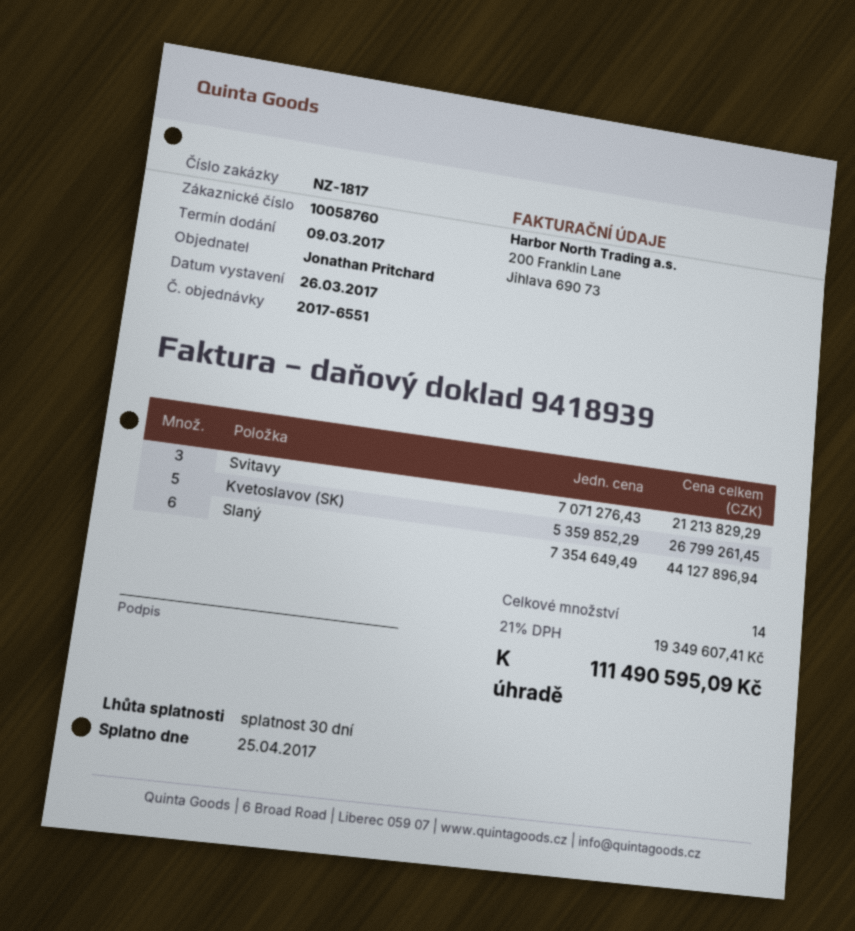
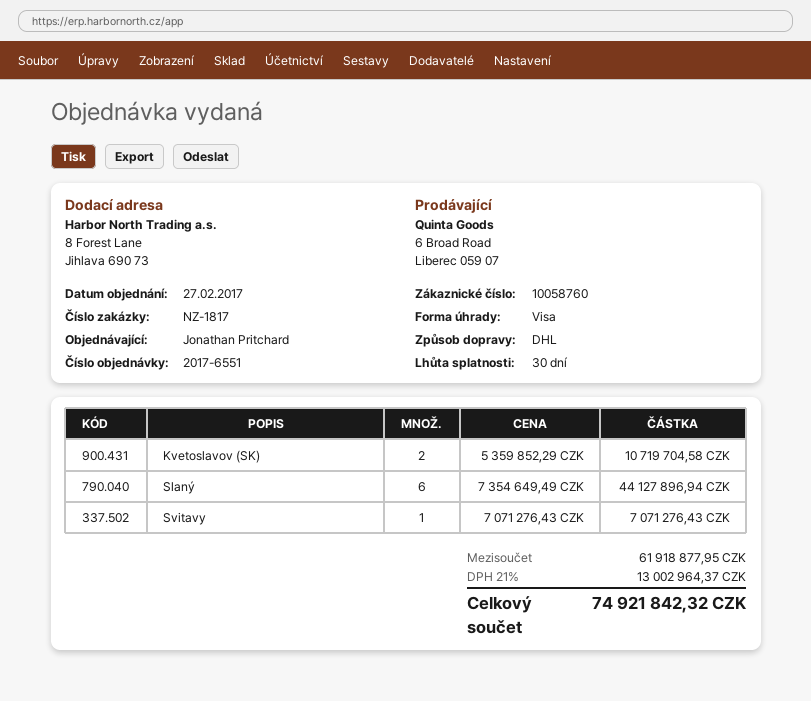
Svitavy: 3 x 7071276.43 = 21213829.29 -> 1 x 7071276.43 = 7071276.43
Kvetoslavov (SK): 5 x 5359852.29 = 26799261.45 -> 2 x 5359852.29 = 10719704.58
tax: 21% = 19349607.41 -> 21% = 13002964.37
total: 111490595.09 -> 74921842.32

